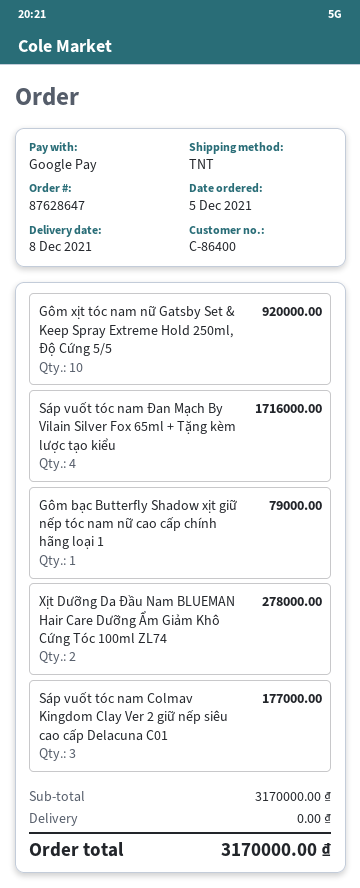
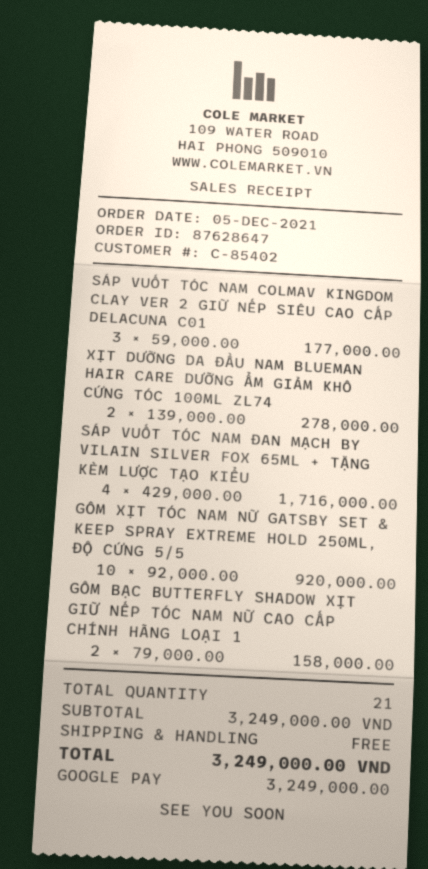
customer number: C-86400 -> C-85402
Gôm bạc Butterfly Shadow xịt giữ nếp tóc nam nữ cao cấp chính hãng loại 1: 1 for 79000.00 -> 2 for 158000.00
subtotal: 3170000.00 -> 3249000.00
total: 3170000.00 -> 3249000.00

